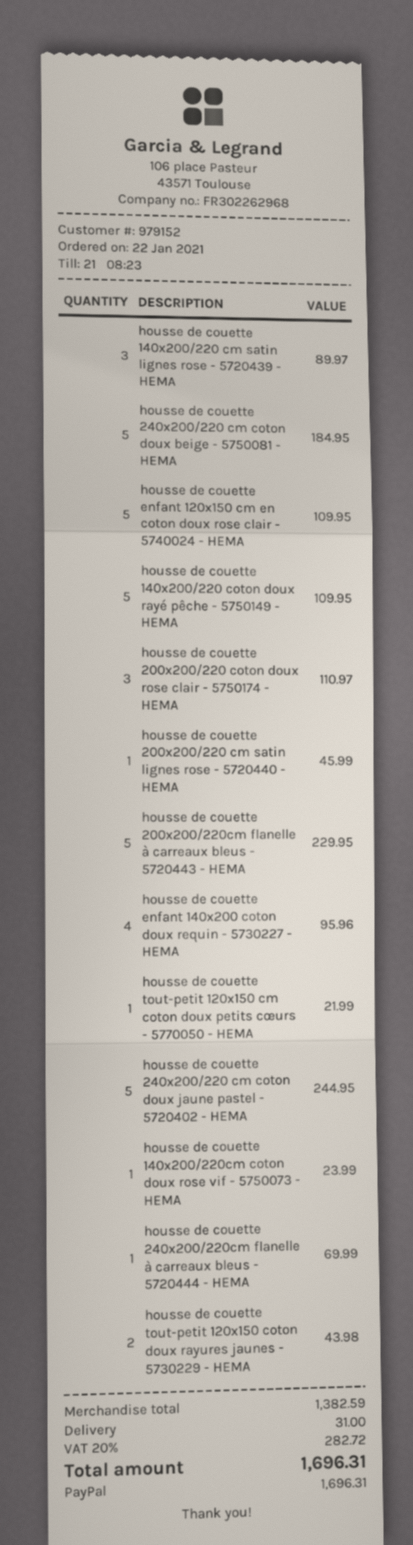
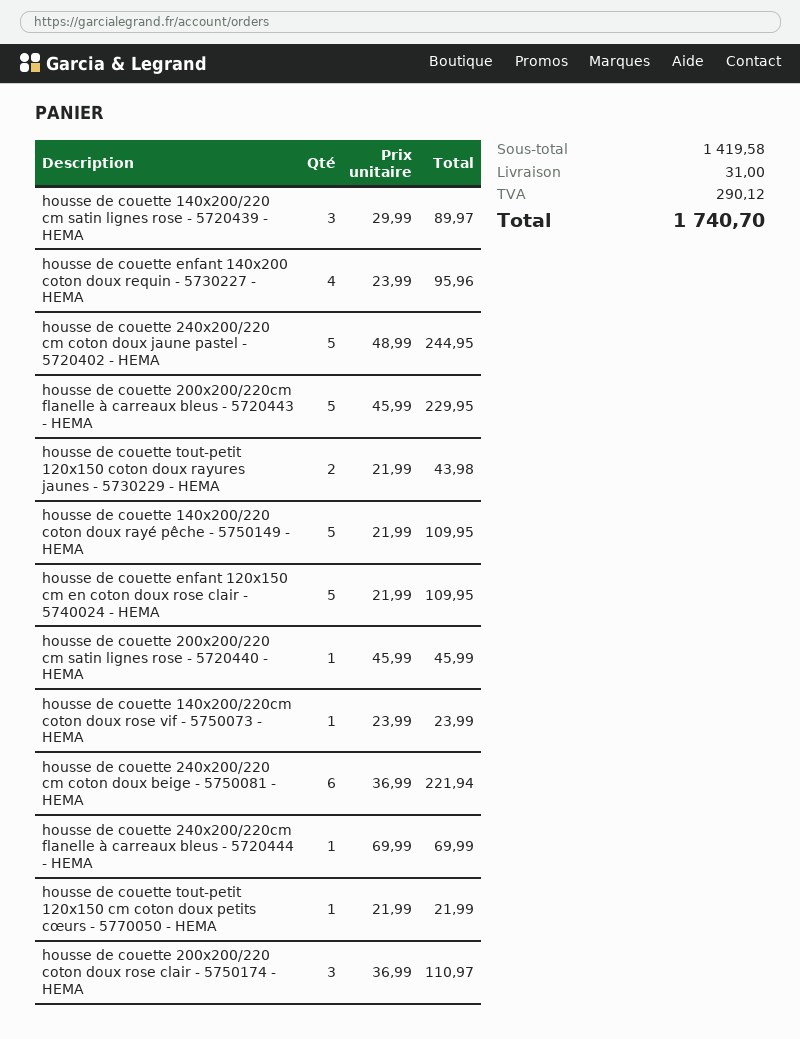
housse de couette 240x200/220 cm coton doux beige - 5750081 - HEMA: 5 for 184.95 -> 6 for 221.94
subtotal: 1382.59 -> 1419.58
tax: 282.72 -> 290.12
total: 1696.31 -> 1740.70

